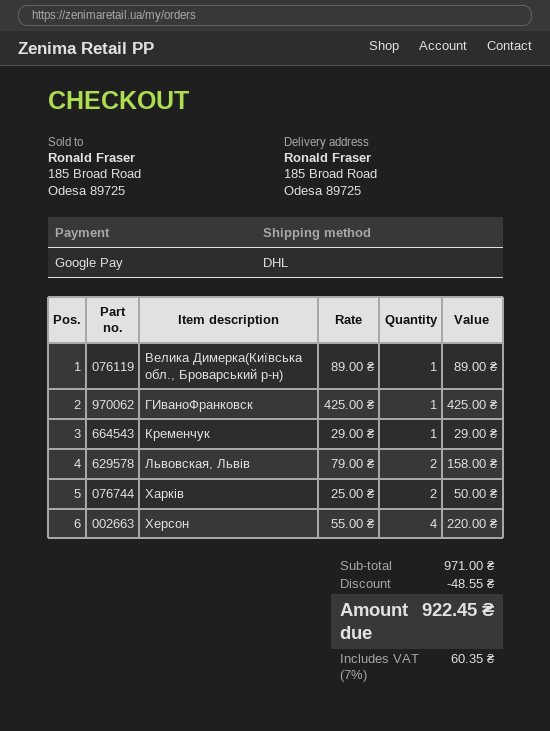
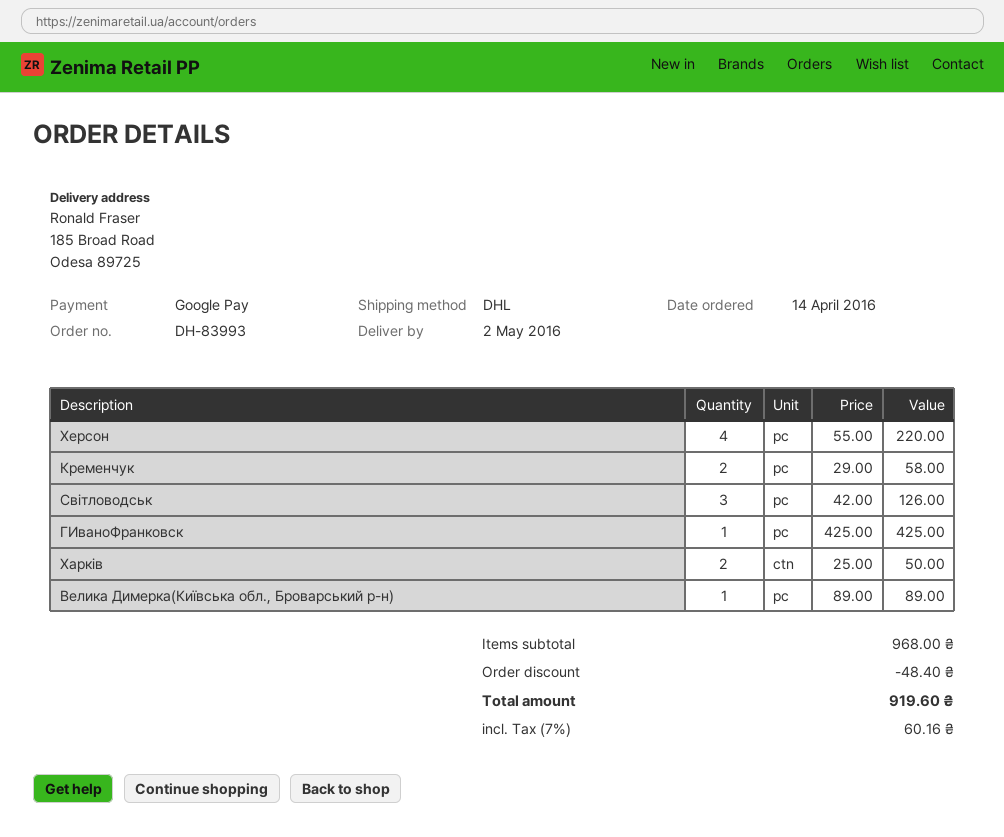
Кременчук: 1 x 29.00 = 29.00 -> 2 x 29.00 = 58.00
Львовская, Львів: 2 x 79.00 = 158.00 -> none
Світловодськ: none -> 3 x 42.00 = 126.00
subtotal: 971.00 -> 968.00
discount: 48.55 -> 48.40
tax: 7% = 60.35 -> 7% = 60.16
total: 922.45 -> 919.60

